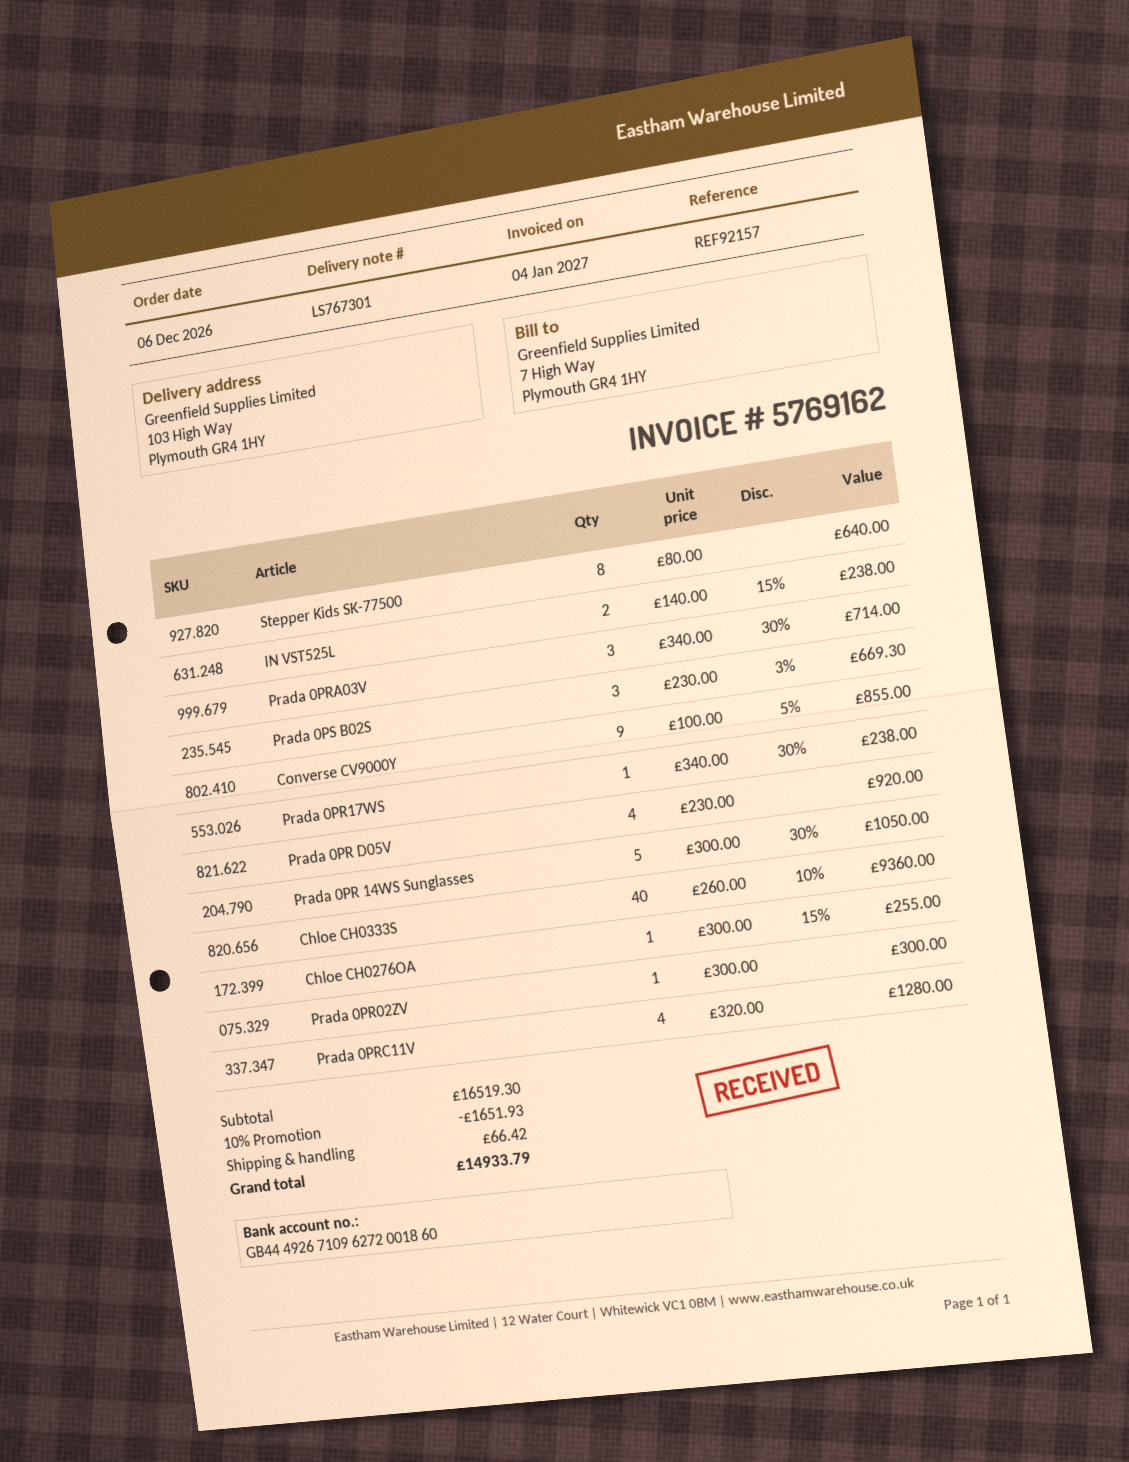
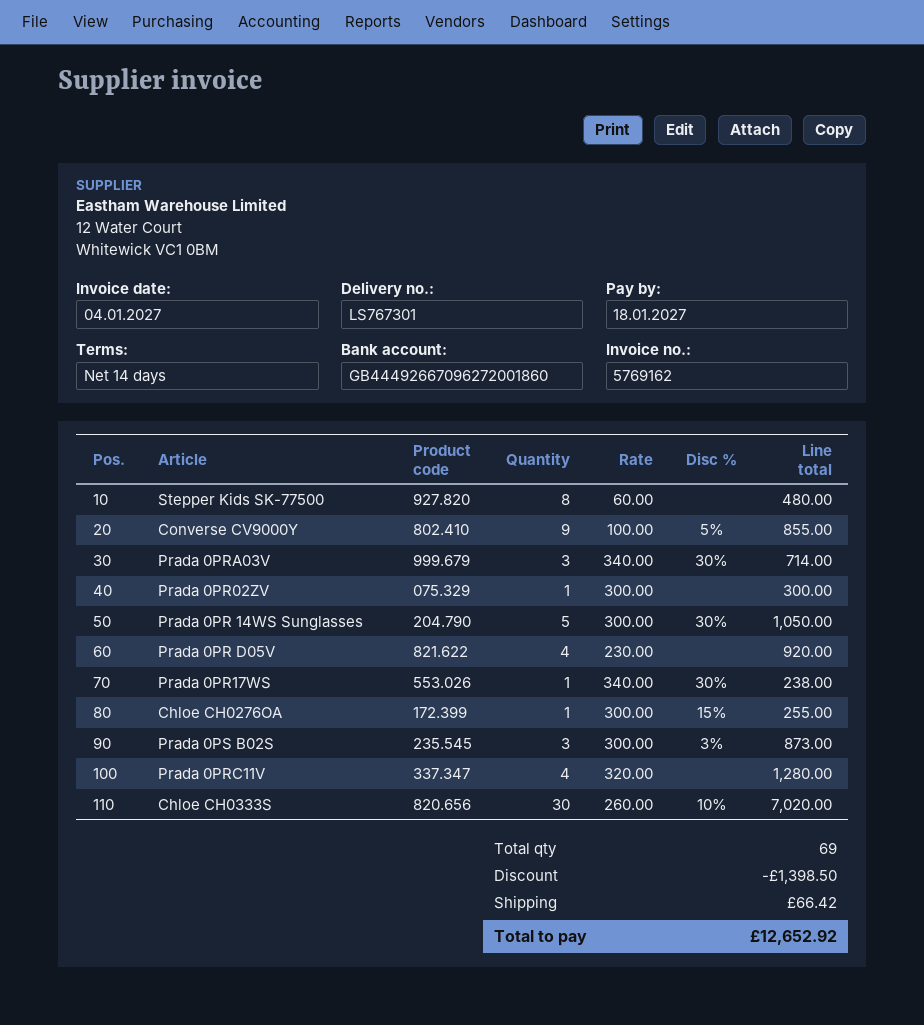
bank account: GB44492671096272001860 -> GB44492667096272001860
Stepper Kids SK-77500: 8 x 80.00 = 640.00 -> 8 x 60.00 = 480.00
IN VST525L: 2 x 140.00 - 15% = 238.00 -> none
Prada 0PS B02S: 3 x 230.00 - 3% = 669.30 -> 3 x 300.00 - 3% = 873.00
Chloe CH0333S: 40 x 260.00 - 10% = 9360.00 -> 30 x 260.00 - 10% = 7020.00
discount: 1651.93 -> 1398.50
total: 14933.79 -> 12652.92

